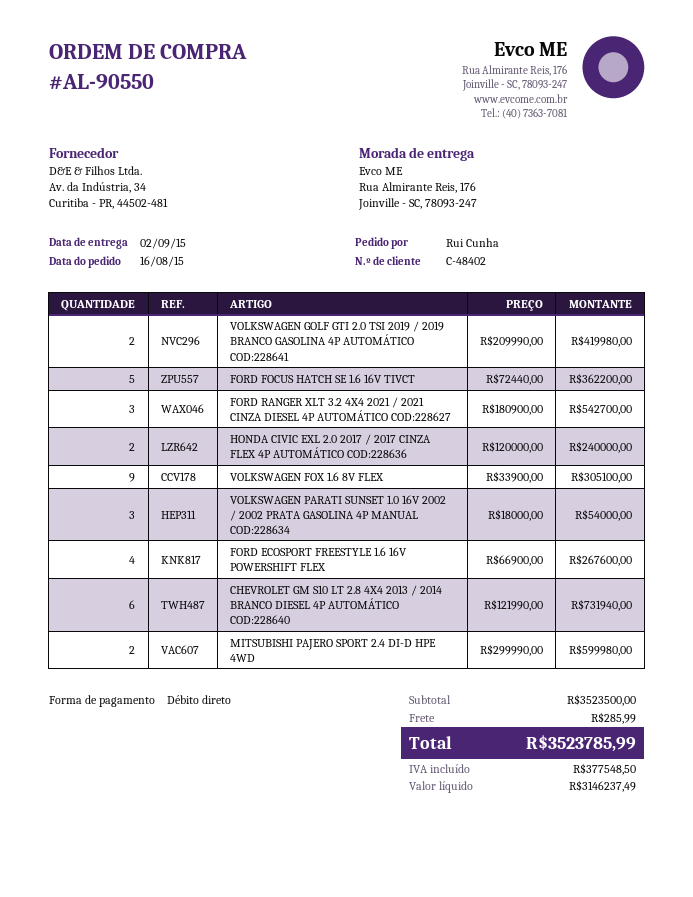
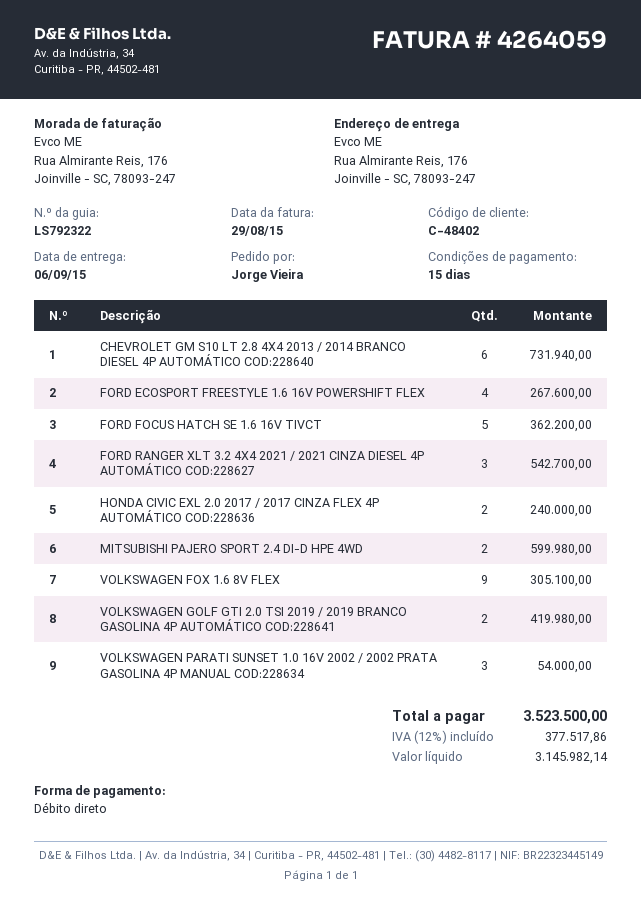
delivery date: 2015-09-02 -> 2015-09-06
ordered by: Rui Cunha -> Jorge Vieira
shipping: 285.99 -> none
net: 3146237.49 -> 3145982.14
tax: 377548.50 -> 377517.86
total: 3523785.99 -> 3523500.00

